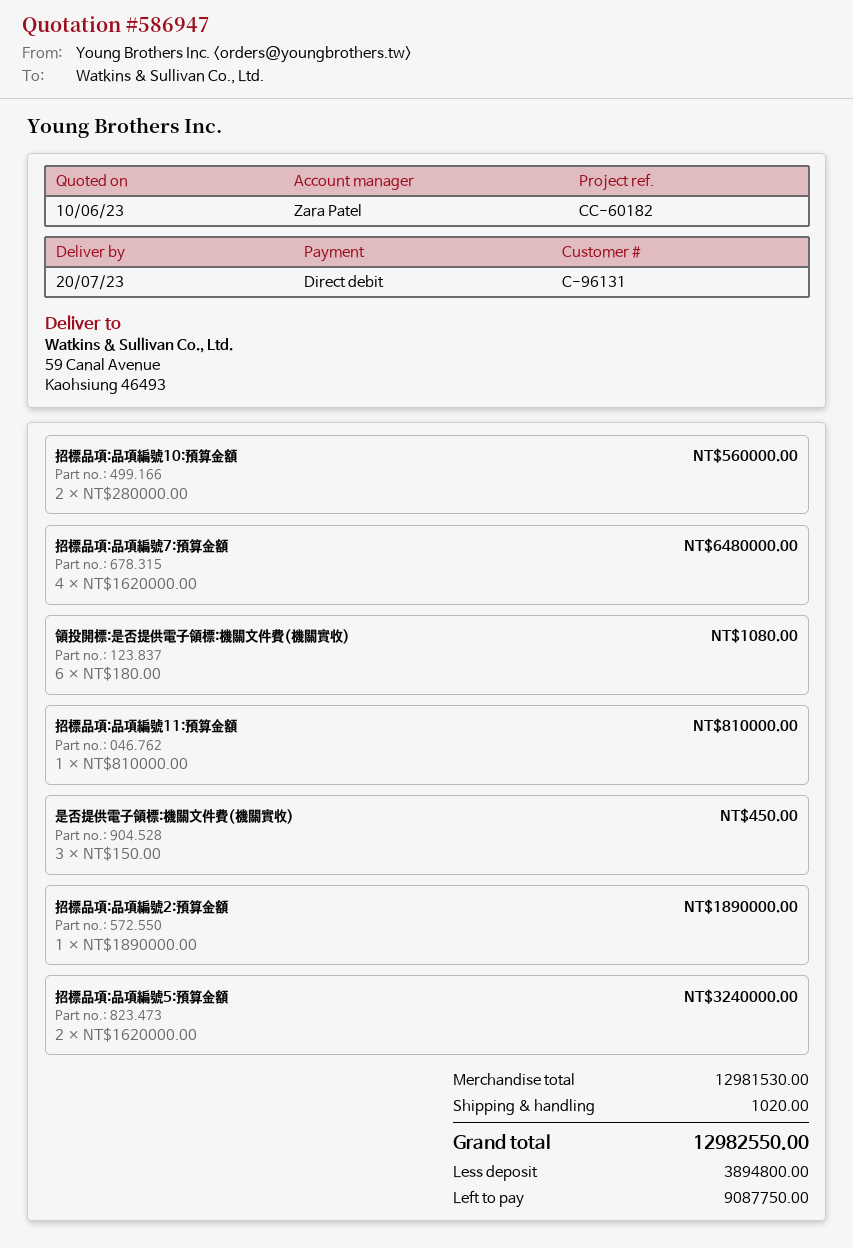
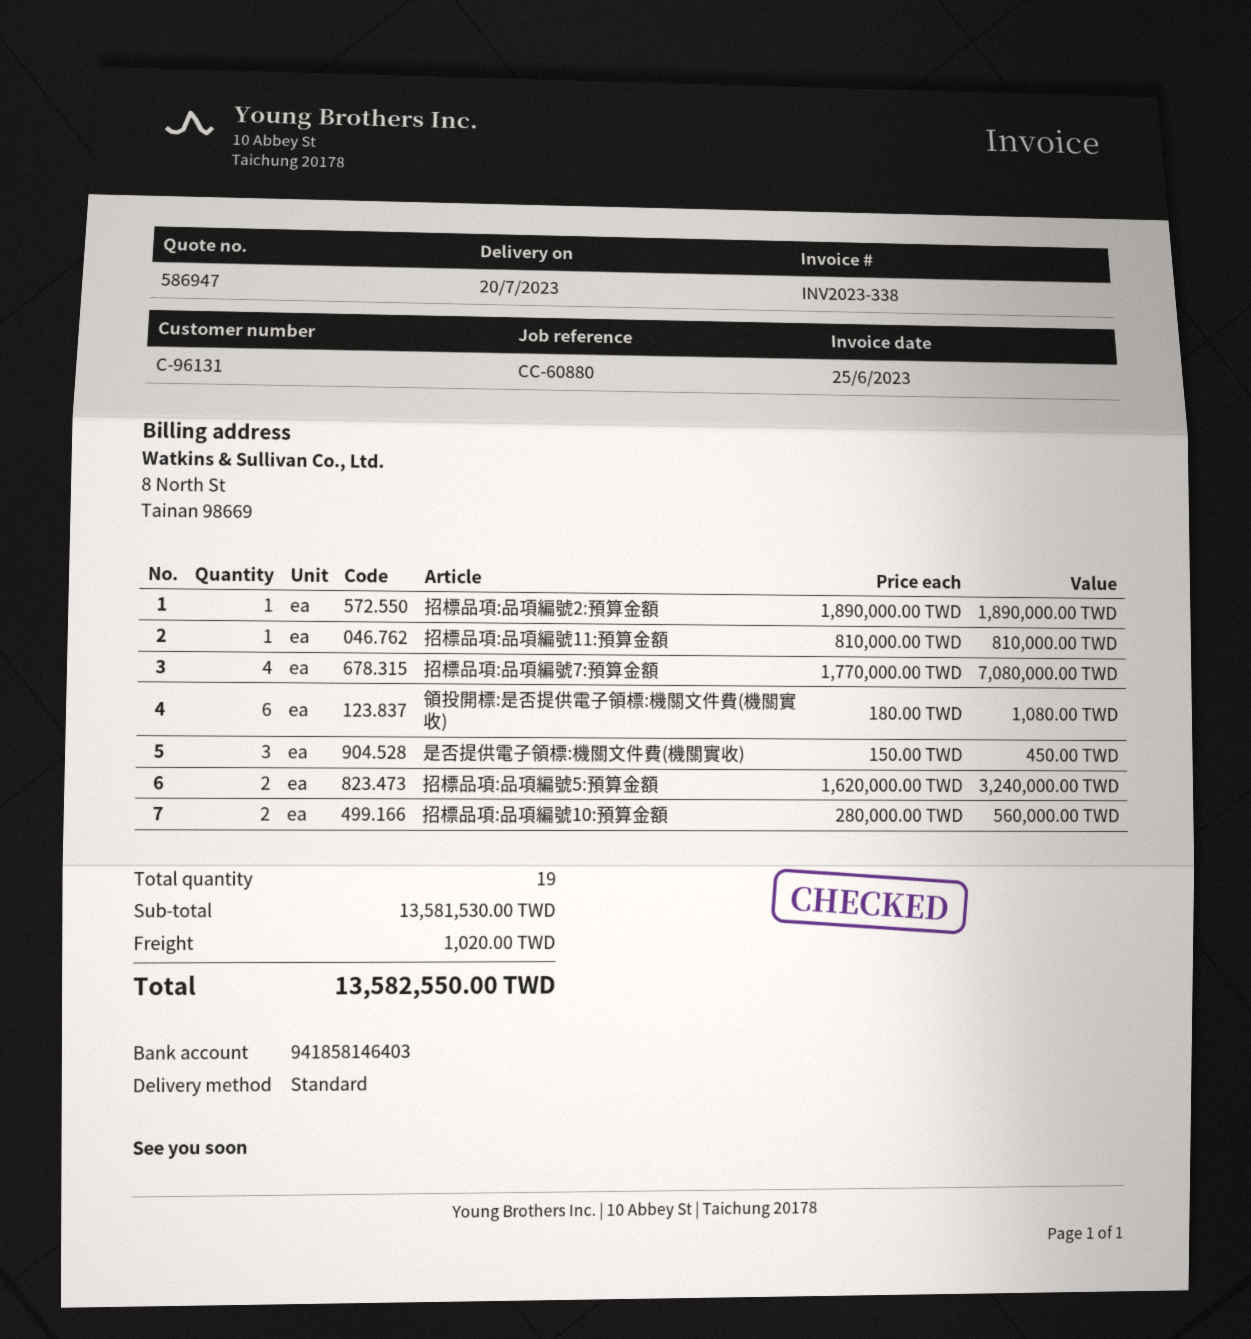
reference: CC-60182 -> CC-60880
招標品項:品項編號7:預算金額: 4 x 1620000.00 = 6480000.00 -> 4 x 1770000.00 = 7080000.00
subtotal: 12981530.00 -> 13581530.00
total: 12982550.00 -> 13582550.00

